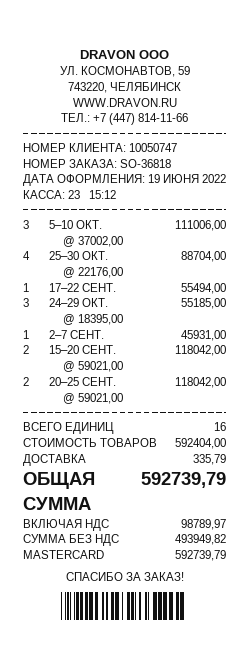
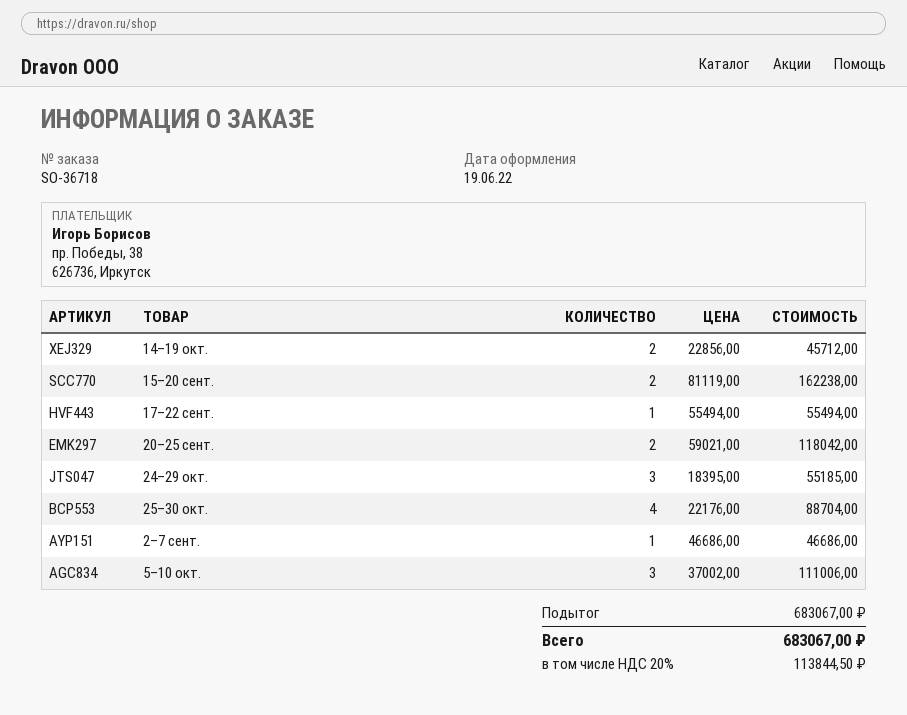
order number: SO-36818 -> SO-36718
2–7 СЕНТ.: 1 x 45931.00 = 45931.00 -> 1 x 46686.00 = 46686.00
15–20 СЕНТ.: 2 x 59021.00 = 118042.00 -> 2 x 81119.00 = 162238.00
14–19 окт.: none -> 2 x 22856.00 = 45712.00
subtotal: 592404.00 -> 683067.00
shipping: 335.79 -> none
tax: 98789.97 -> 113844.50
total: 592739.79 -> 683067.00

